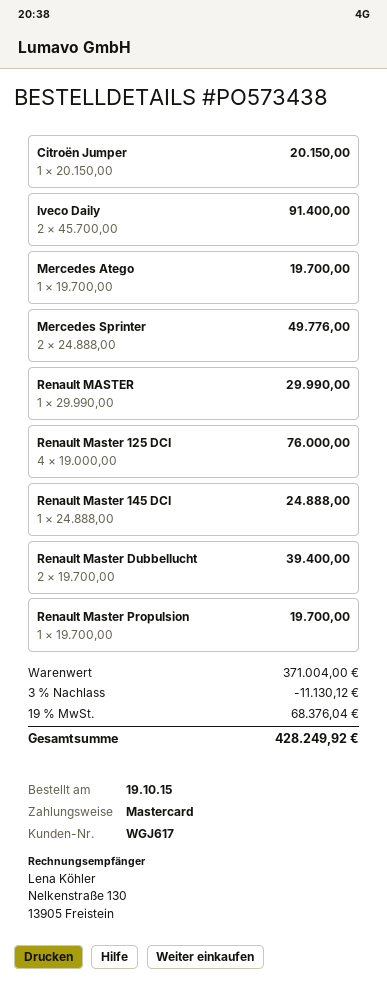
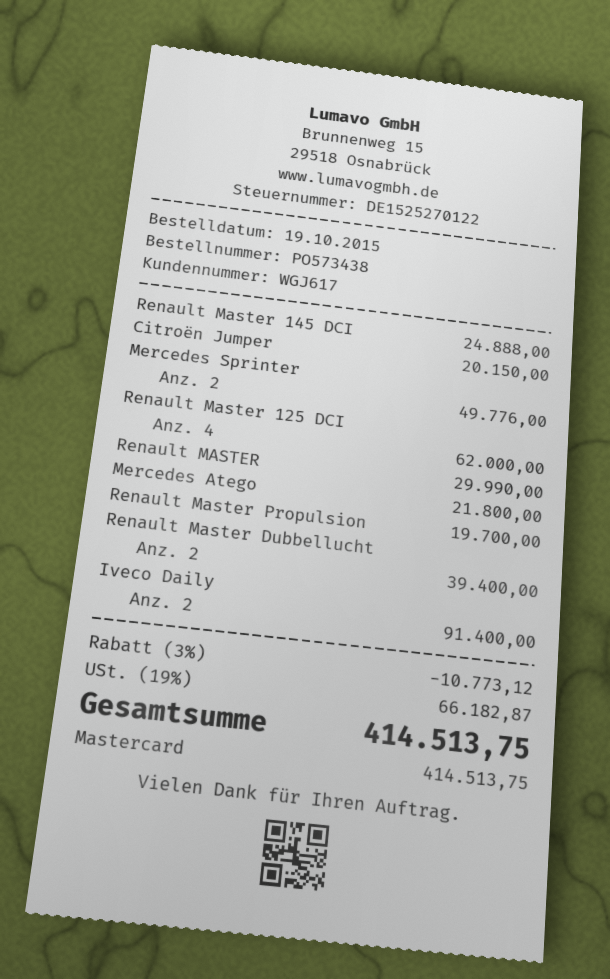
Mercedes Atego: 1 for 19700.00 -> 1 for 21800.00
Renault Master 125 DCI: 4 for 76000.00 -> 4 for 62000.00
discount: 3% = 11130.12 -> 3% = 10773.12
tax: 19% = 68376.04 -> 19% = 66182.87
total: 428249.92 -> 414513.75

